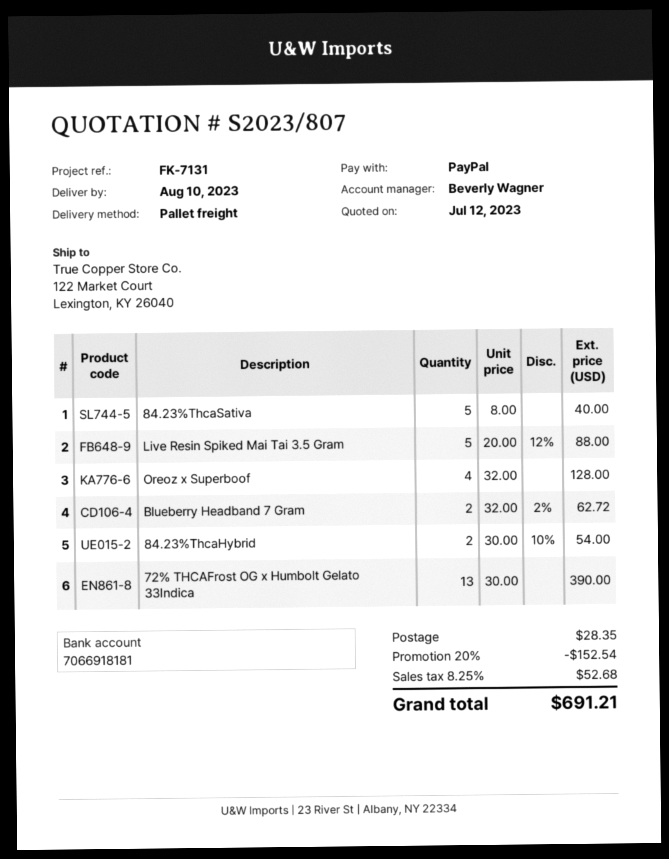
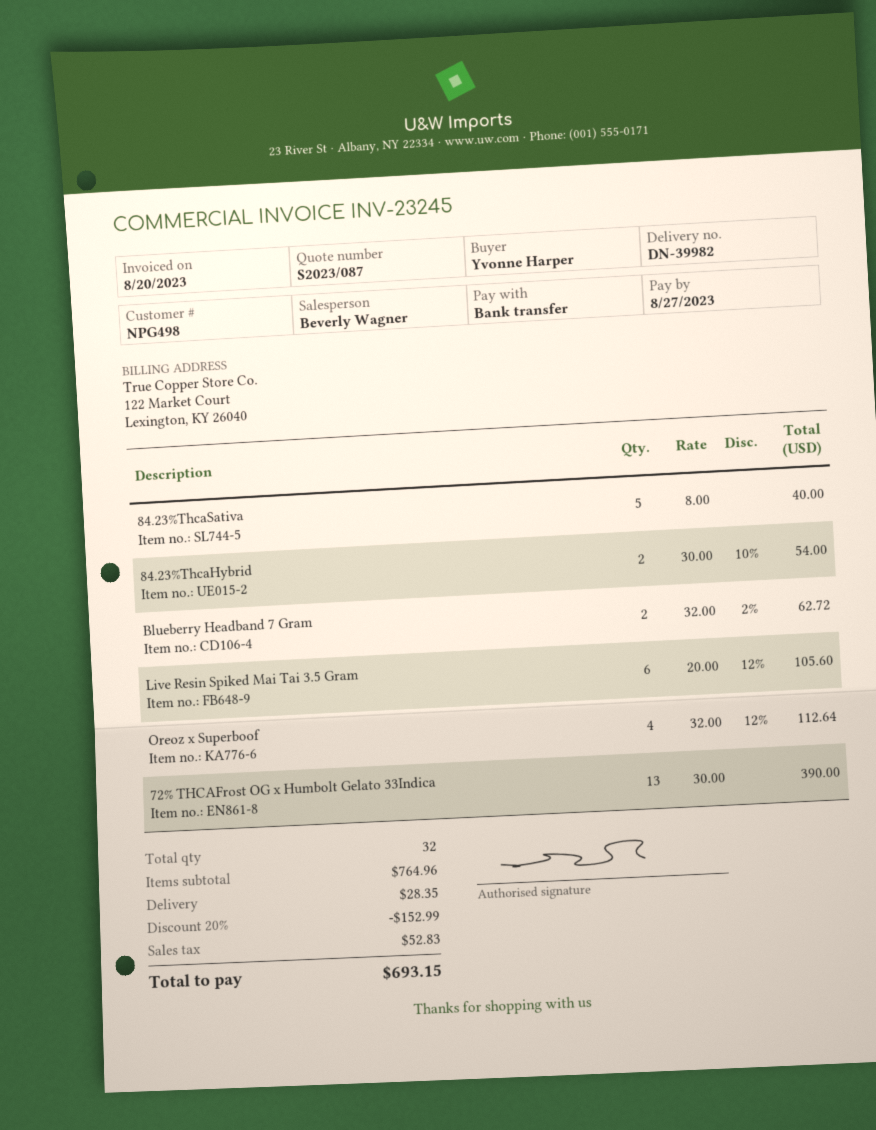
quote number: S2023/807 -> S2023/087
payment method: PayPal -> bank transfer
Live Resin Spiked Mai Tai 3.5 Gram: 5 x 20.00 - 12% = 88.00 -> 6 x 20.00 - 12% = 105.60
Oreoz x Superboof: 4 x 32.00 = 128.00 -> 4 x 32.00 - 12% = 112.64
discount: 20% = 152.54 -> 20% = 152.99
tax: 52.68 -> 52.83
total: 691.21 -> 693.15

